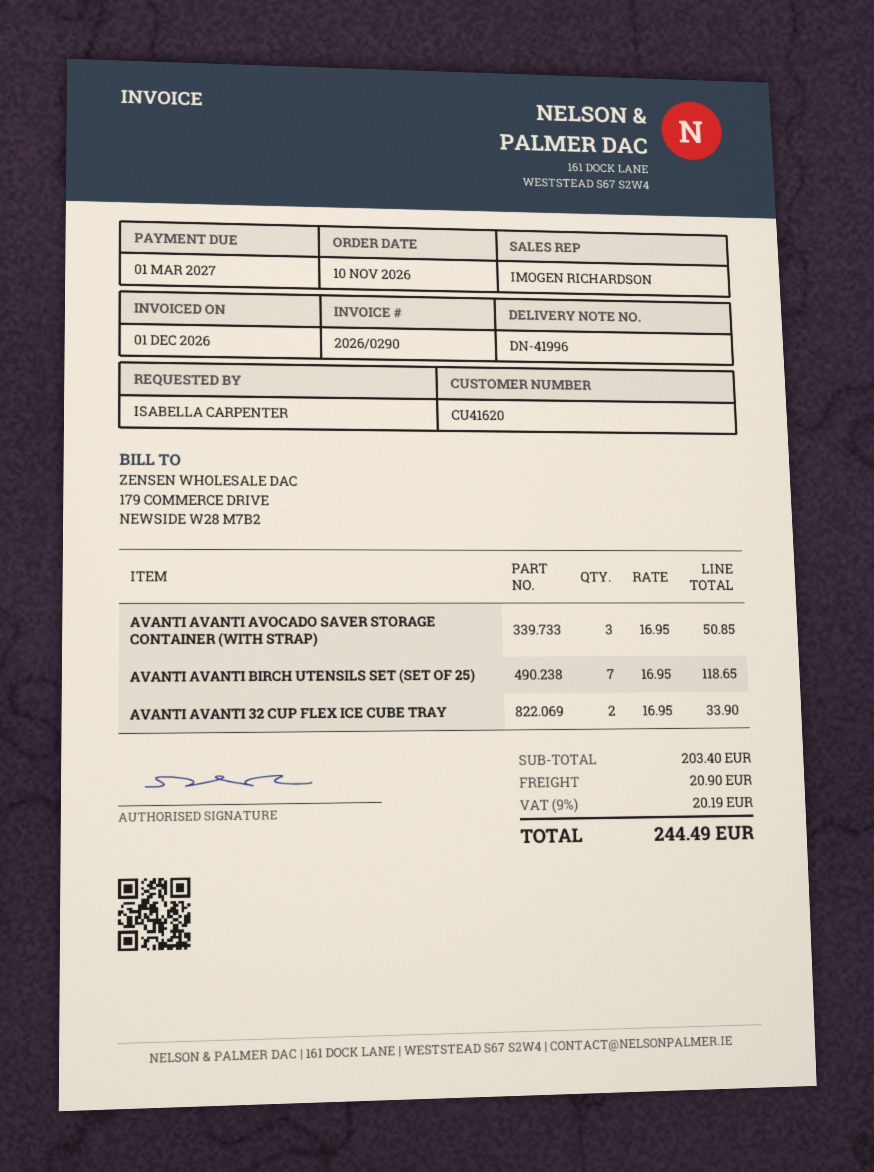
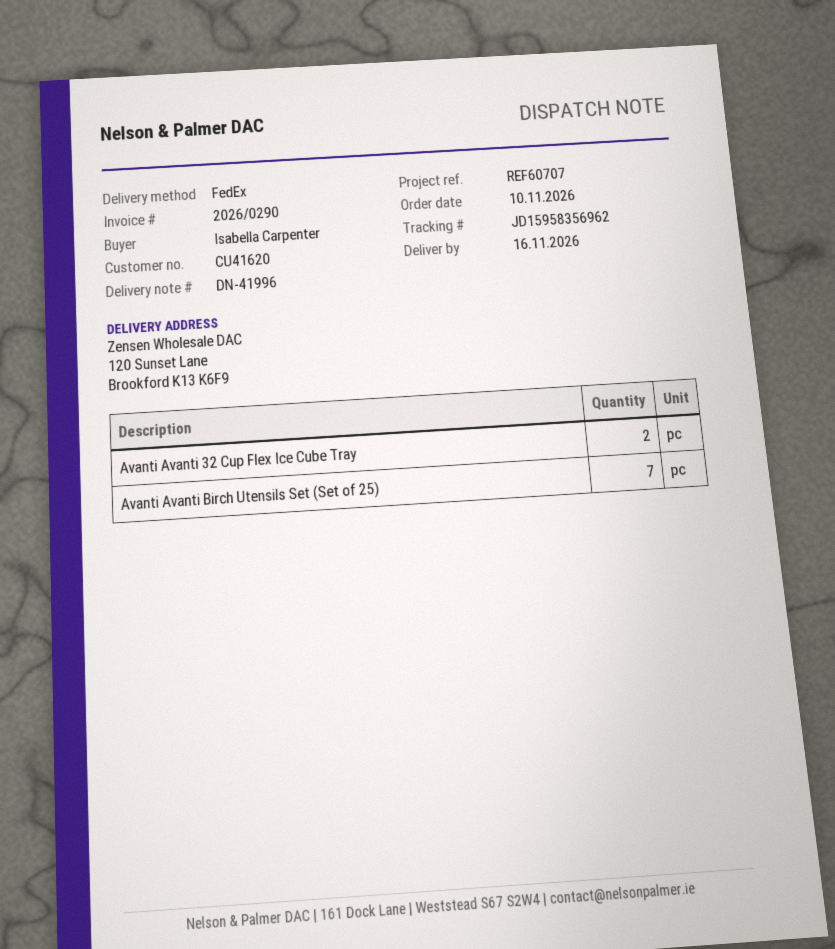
AVANTI AVANTI AVOCADO SAVER STORAGE CONTAINER (WITH STRAP): 3 -> none

